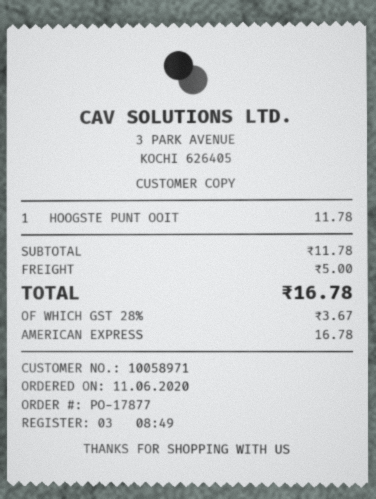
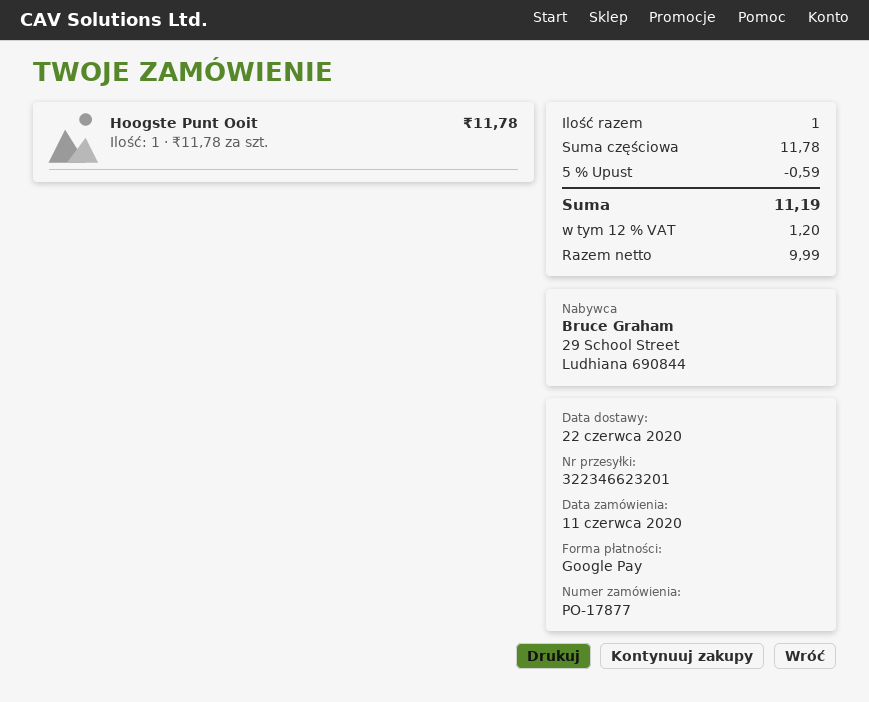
payment method: American Express -> Google Pay
discount: none -> 5% = 0.59
shipping: 5.00 -> none
tax: 28% = 3.67 -> 12% = 1.20
total: 16.78 -> 11.19

